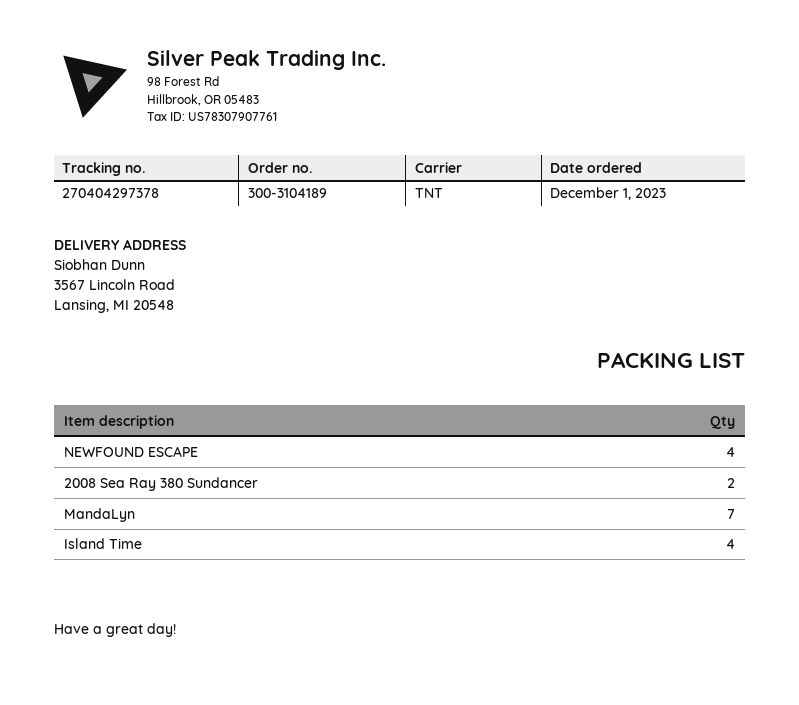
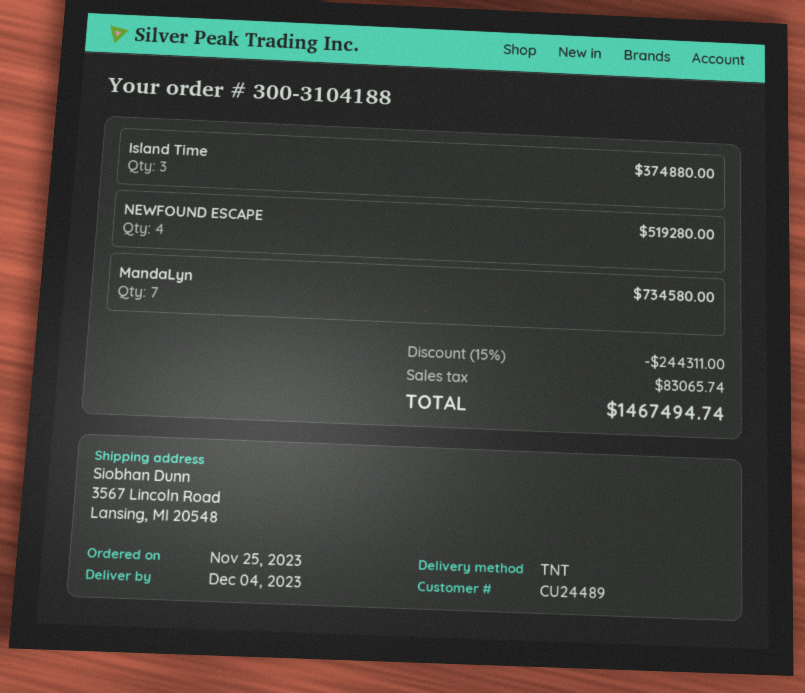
order number: 300-3104189 -> 300-3104188
order date: 2023-12-01 -> 2023-11-25
2008 Sea Ray 380 Sundancer: 2 -> none
Island Time: 4 -> 3

